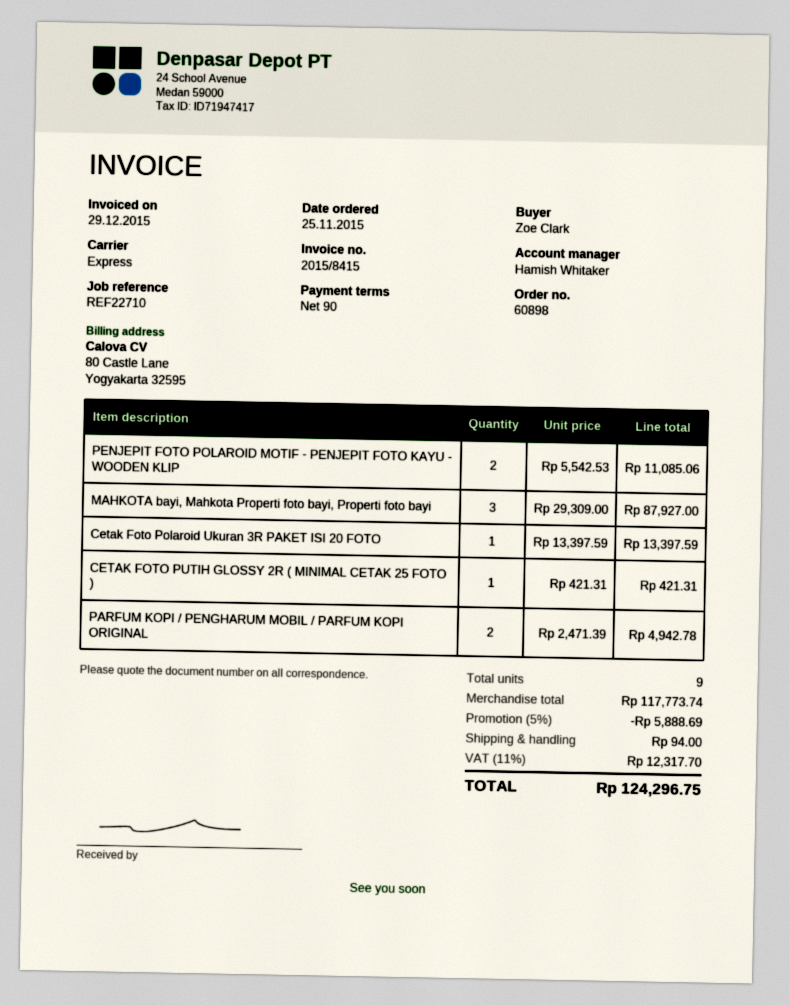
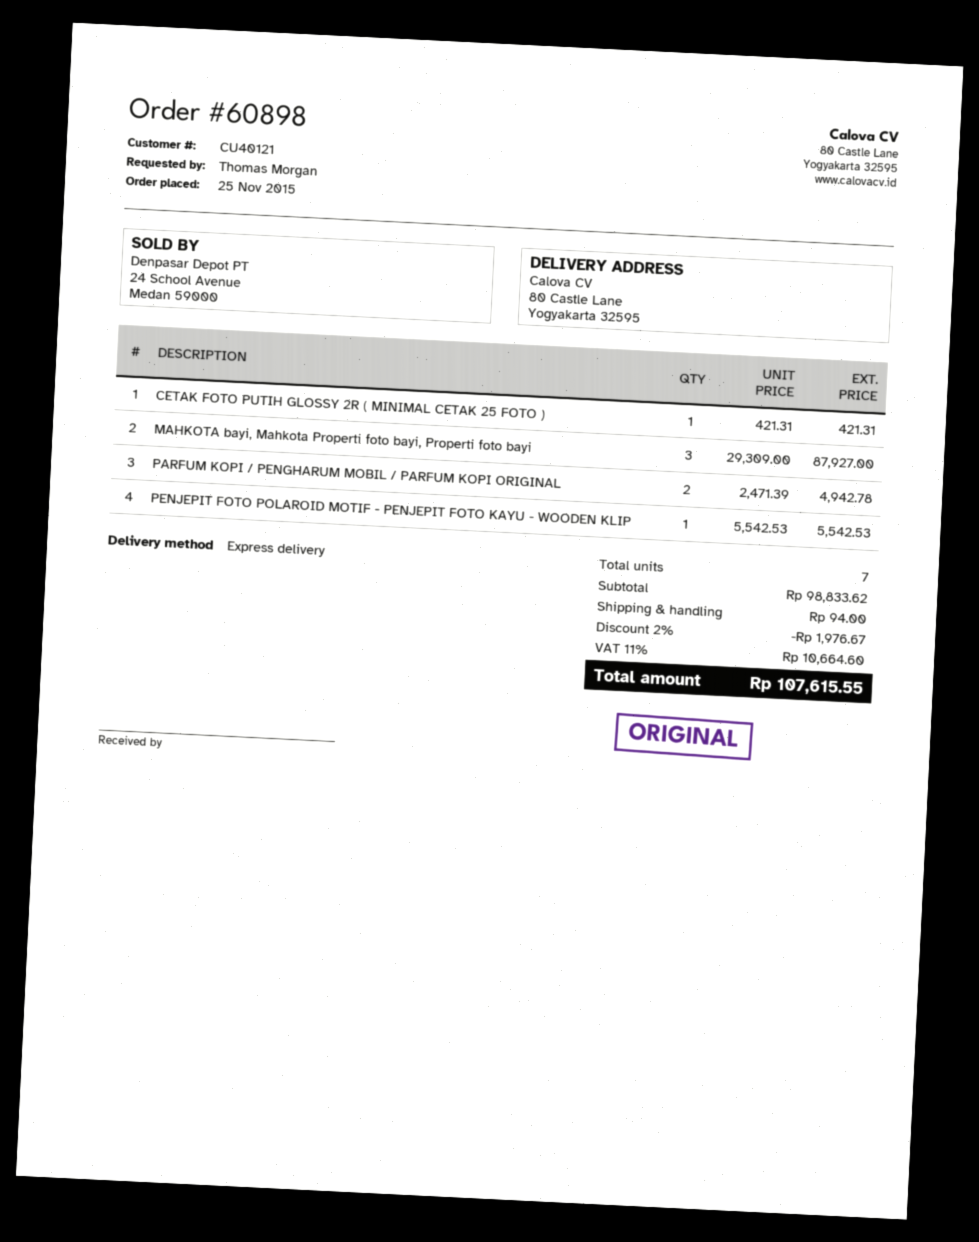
ordered by: Zoe Clark -> Thomas Morgan
PENJEPIT FOTO POLAROID MOTIF - PENJEPIT FOTO KAYU - WOODEN KLIP: 2 x 5542.53 = 11085.06 -> 1 x 5542.53 = 5542.53
Cetak Foto Polaroid Ukuran 3R PAKET ISI 20 FOTO: 1 x 13397.59 = 13397.59 -> none
total quantity: 9 -> 7
subtotal: 117773.74 -> 98833.62
discount: 5% = 5888.69 -> 2% = 1976.67
tax: 11% = 12317.70 -> 11% = 10664.60
total: 124296.75 -> 107615.55

